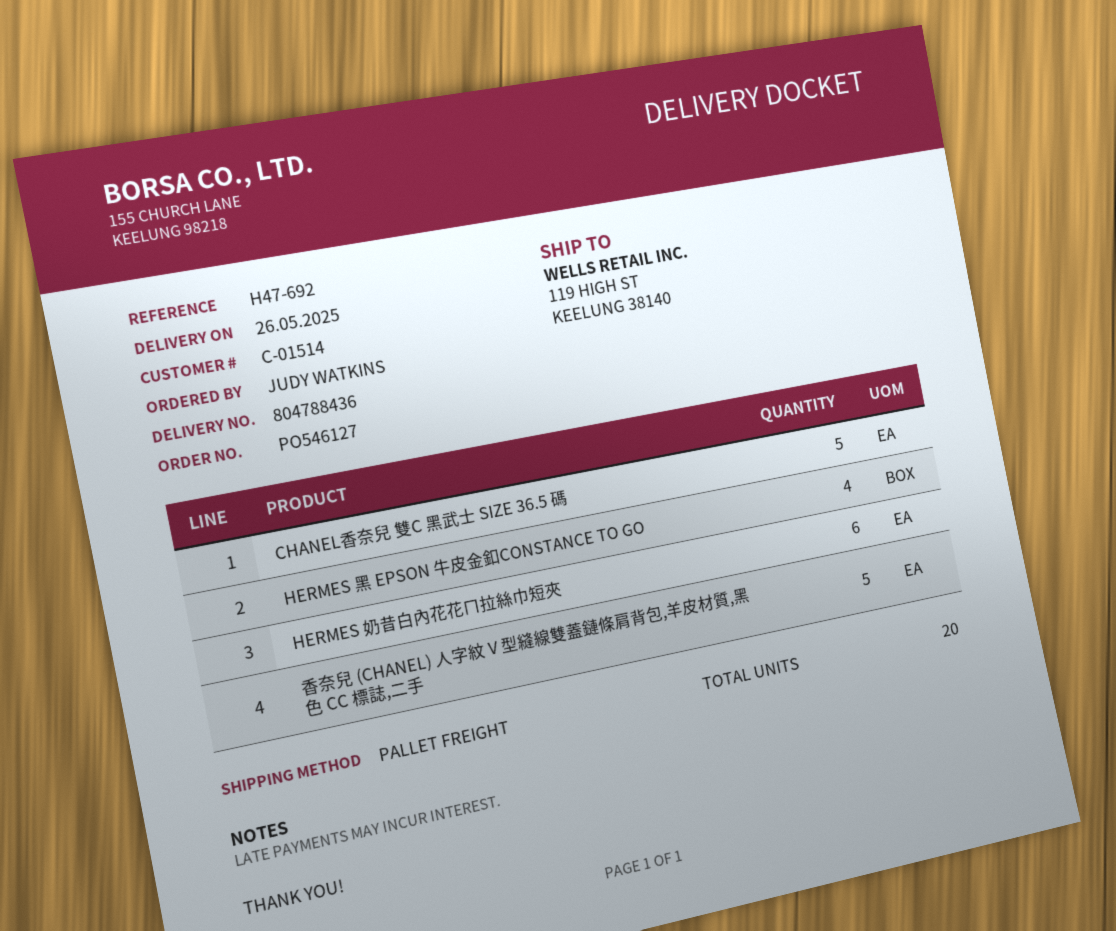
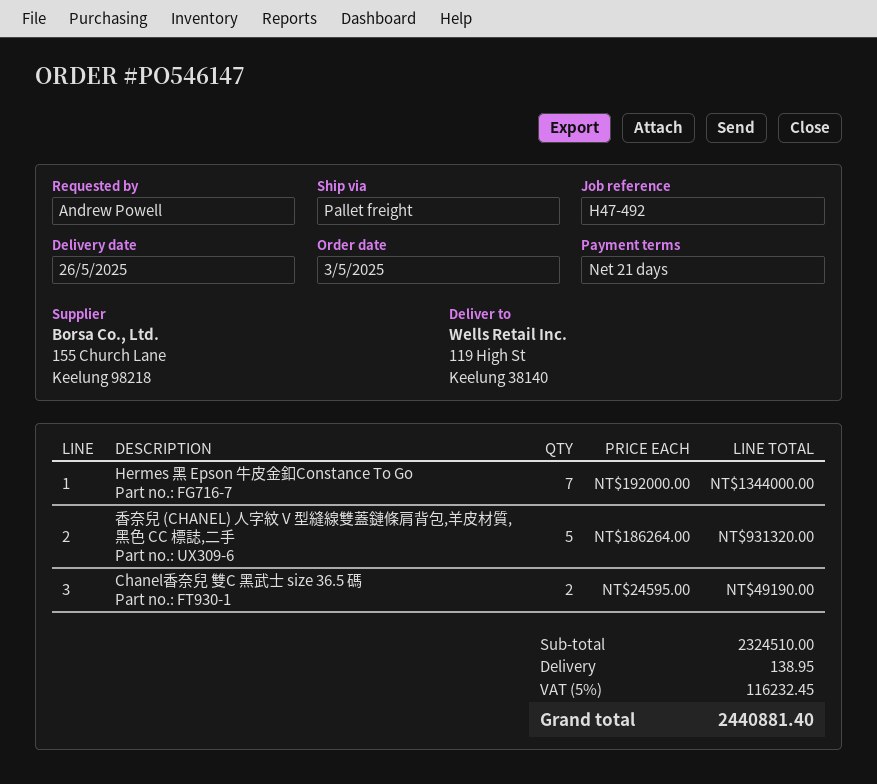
order number: PO546127 -> PO546147
reference: H47-692 -> H47-492
ordered by: JUDY WATKINS -> Andrew Powell
CHANEL香奈兒 雙C 黑武士 SIZE 36.5 碼: 5 -> 2
HERMES 黑 EPSON 牛皮金釦CONSTANCE TO GO: 4 -> 7
HERMES 奶昔白內花花ㄇ拉絲巾短夾: 6 -> none

